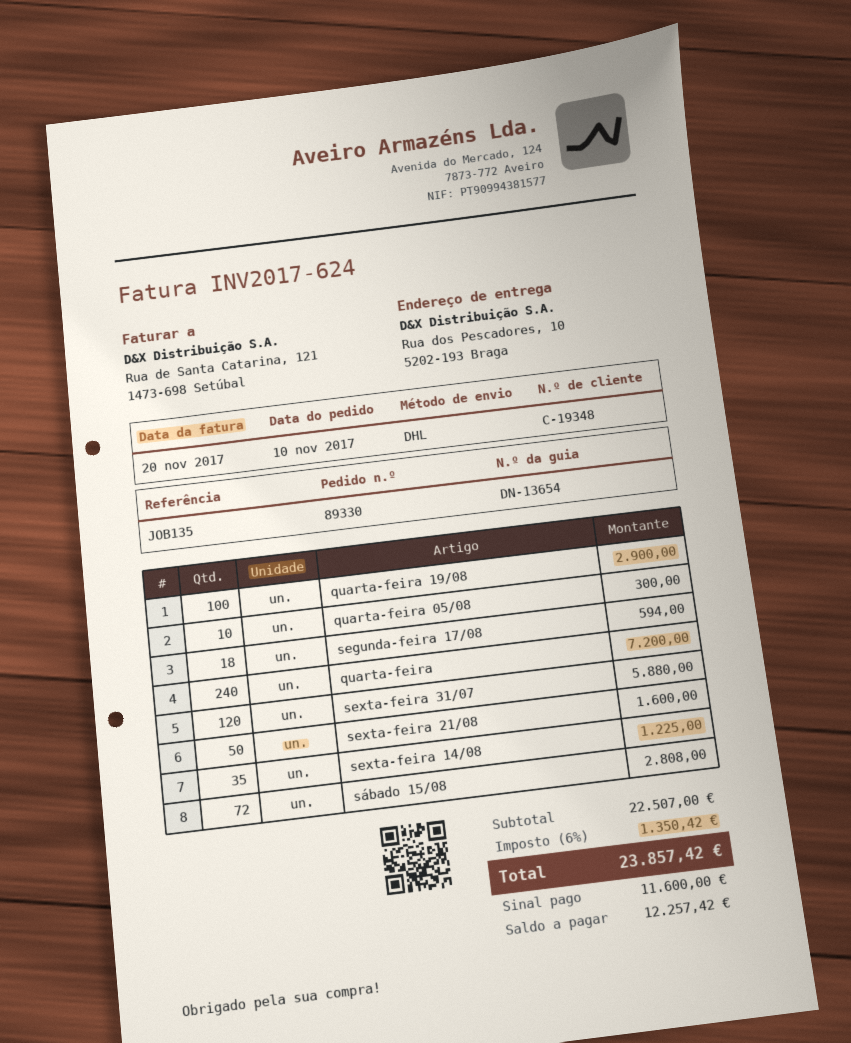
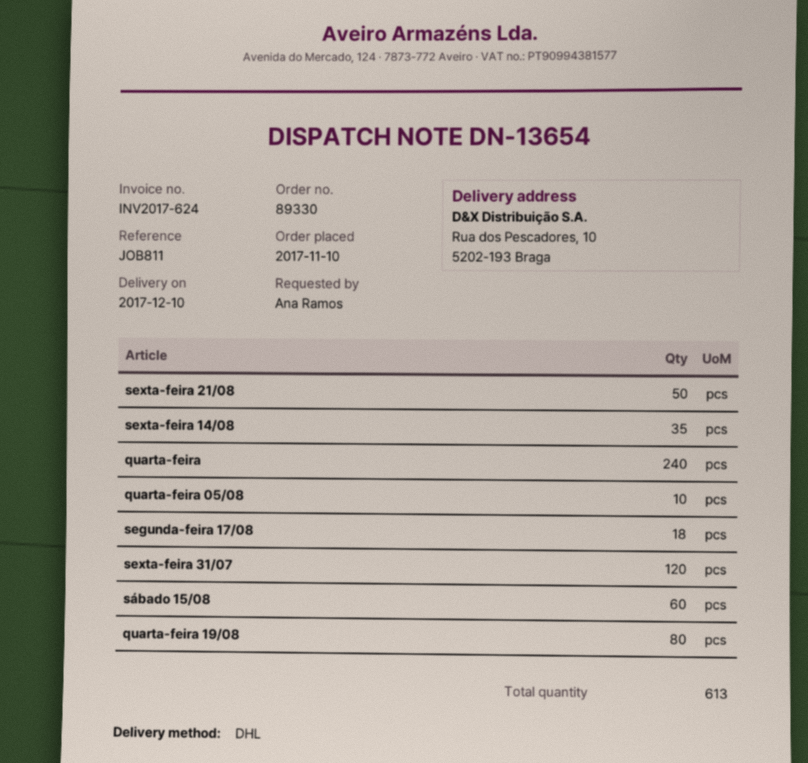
reference: JOB135 -> JOB811
quarta-feira 19/08: 100 -> 80
sábado 15/08: 72 -> 60

